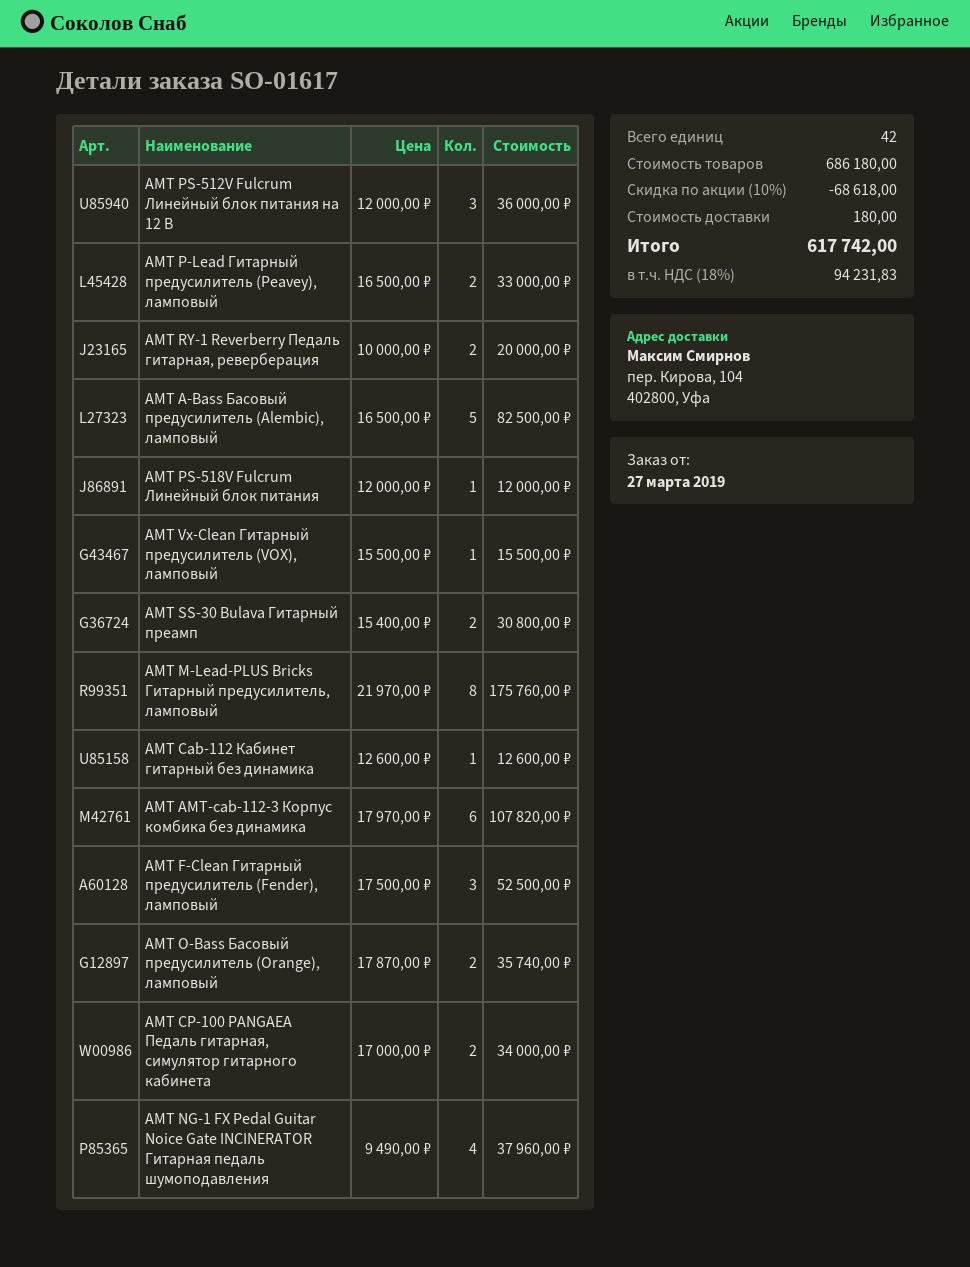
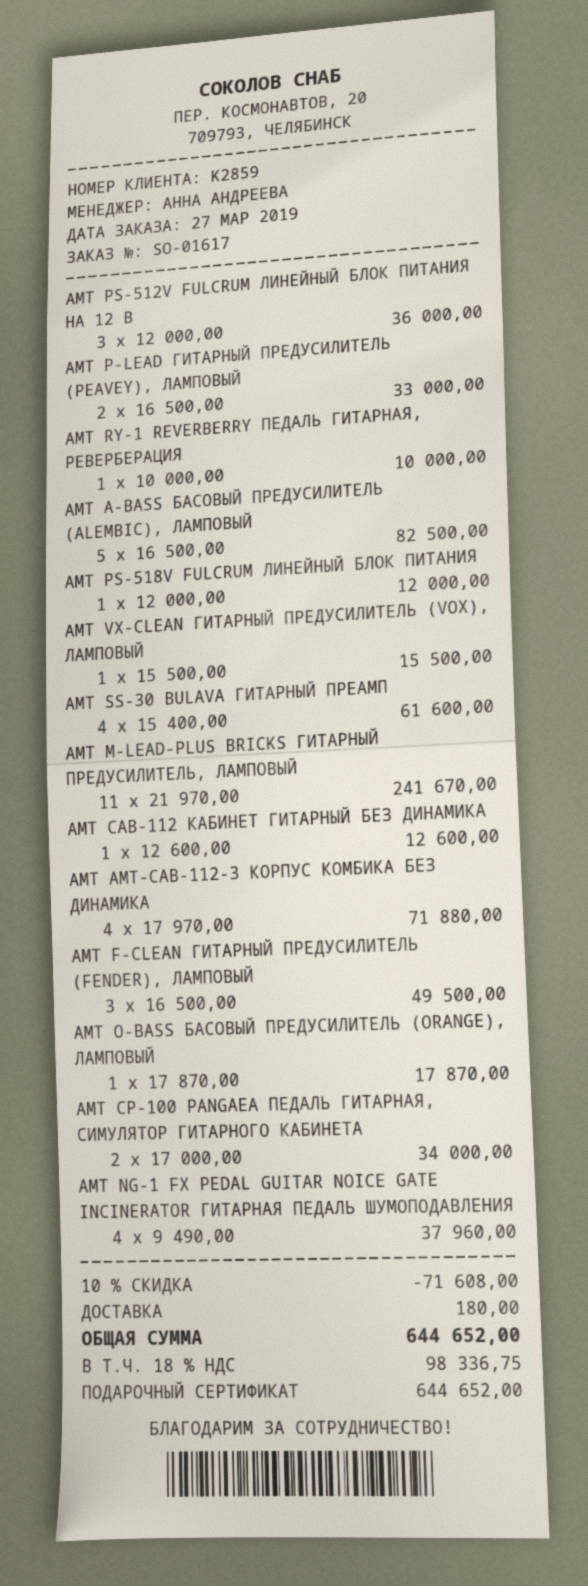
AMT RY-1 Reverberry Педаль гитарная, реверберация: 2 x 10000.00 = 20000.00 -> 1 x 10000.00 = 10000.00
AMT SS-30 Bulava Гитарный преамп: 2 x 15400.00 = 30800.00 -> 4 x 15400.00 = 61600.00
AMT M-Lead-PLUS Bricks Гитарный предусилитель, ламповый: 8 x 21970.00 = 175760.00 -> 11 x 21970.00 = 241670.00
AMT AMT-cab-112-3 Корпус комбика без динамика: 6 x 17970.00 = 107820.00 -> 4 x 17970.00 = 71880.00
AMT F-Clean Гитарный предусилитель (Fender), ламповый: 3 x 17500.00 = 52500.00 -> 3 x 16500.00 = 49500.00
AMT O-Bass Басовый предусилитель (Orange), ламповый: 2 x 17870.00 = 35740.00 -> 1 x 17870.00 = 17870.00
discount: 10% = 68618.00 -> 10% = 71608.00
tax: 18% = 94231.83 -> 18% = 98336.75
total: 617742.00 -> 644652.00

